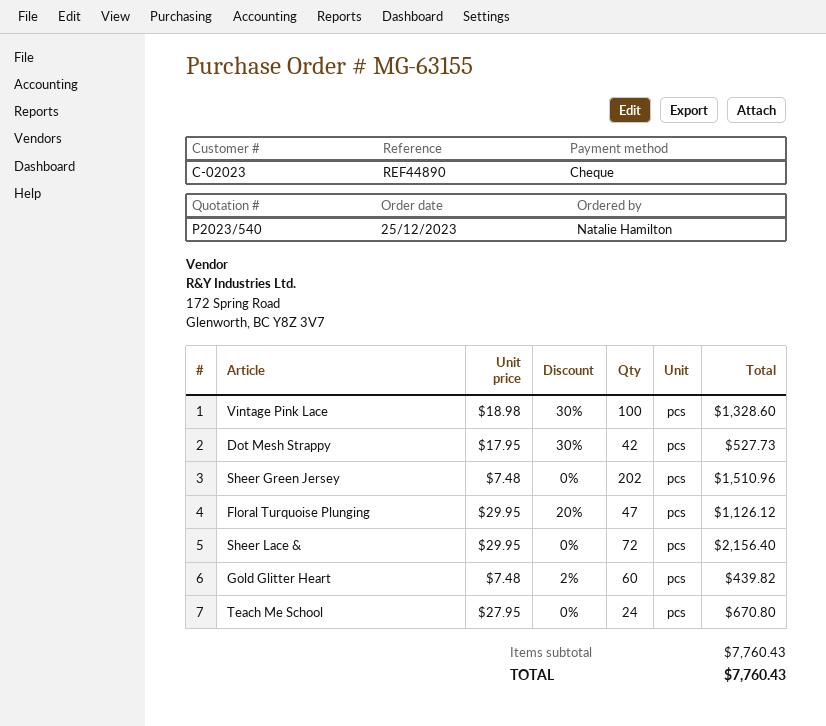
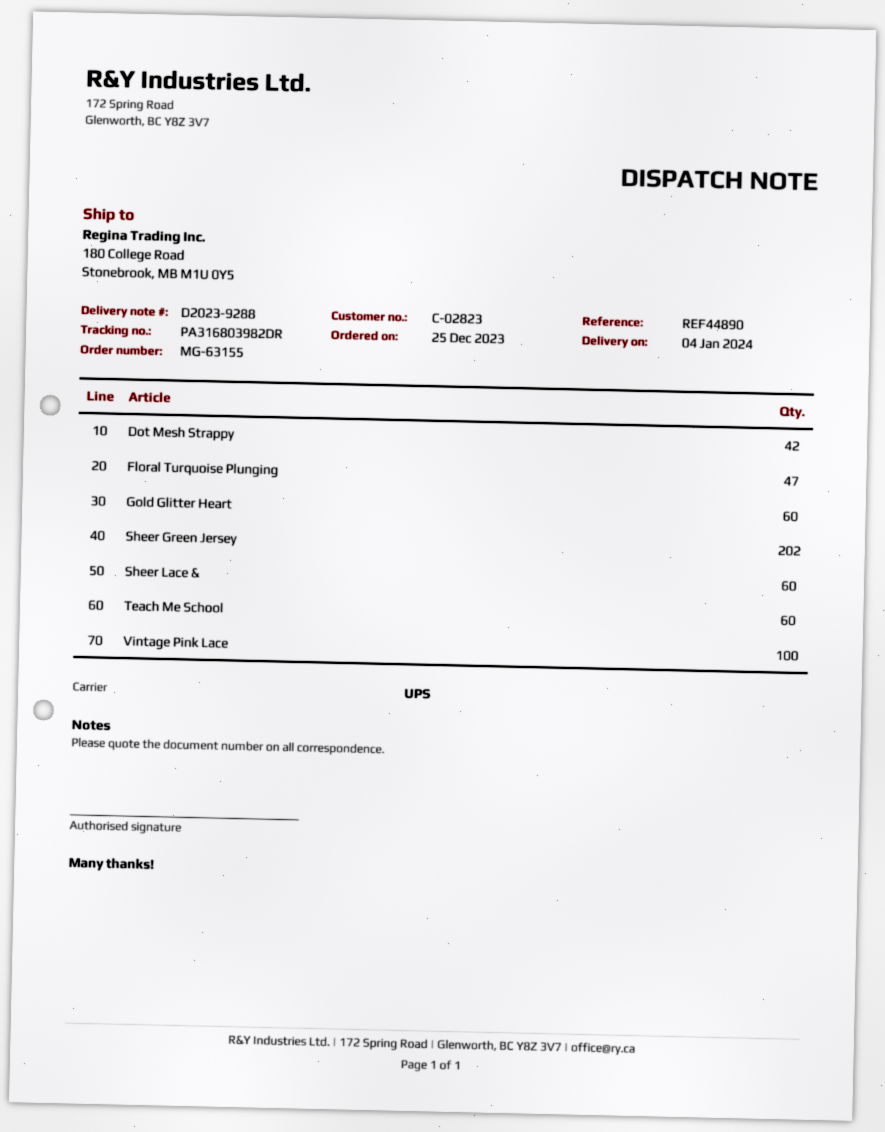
customer number: C-02023 -> C-02823
Sheer Lace &: 72 -> 60
Teach Me School: 24 -> 60

